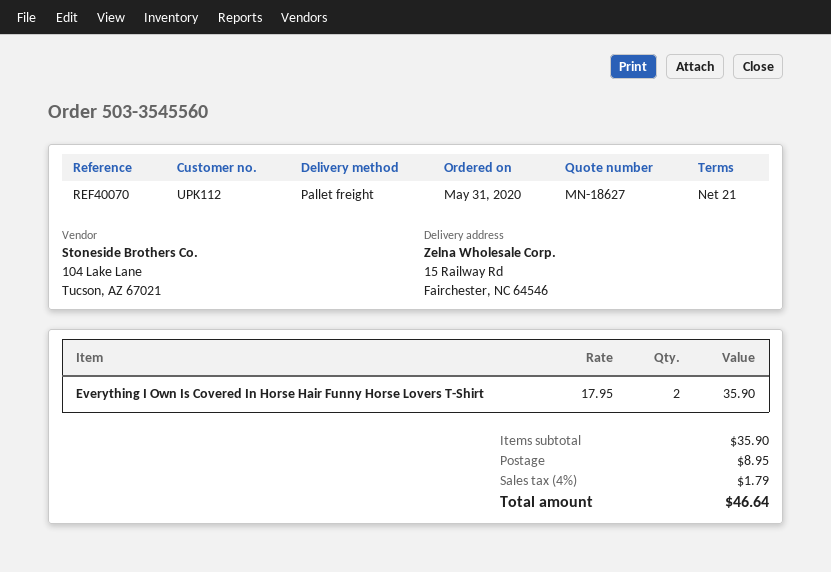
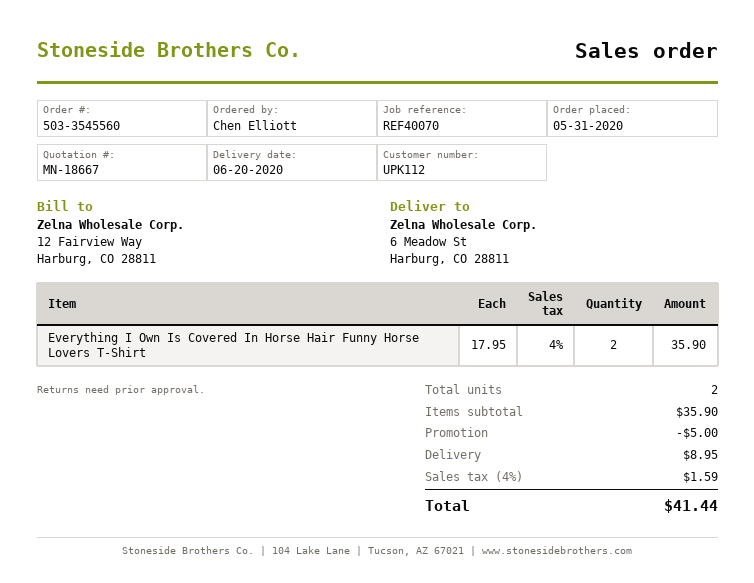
quote number: MN-18627 -> MN-18667
ship to: 15 Railway Rd, Fairchester, NC 64546 -> 6 Meadow St, Harburg, CO 28811
discount: none -> 5.00
tax: 4% = 1.79 -> 4% = 1.59
total: 46.64 -> 41.44

